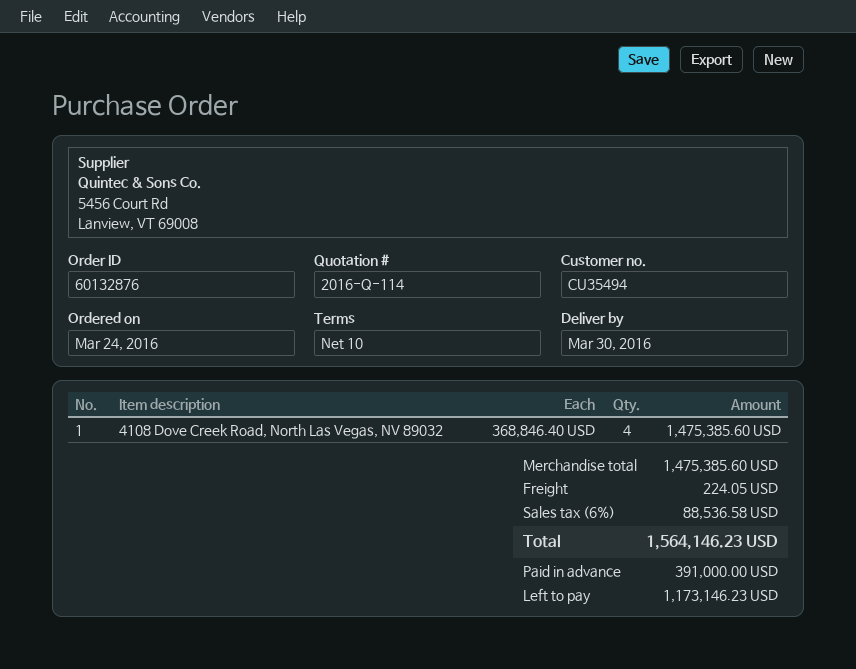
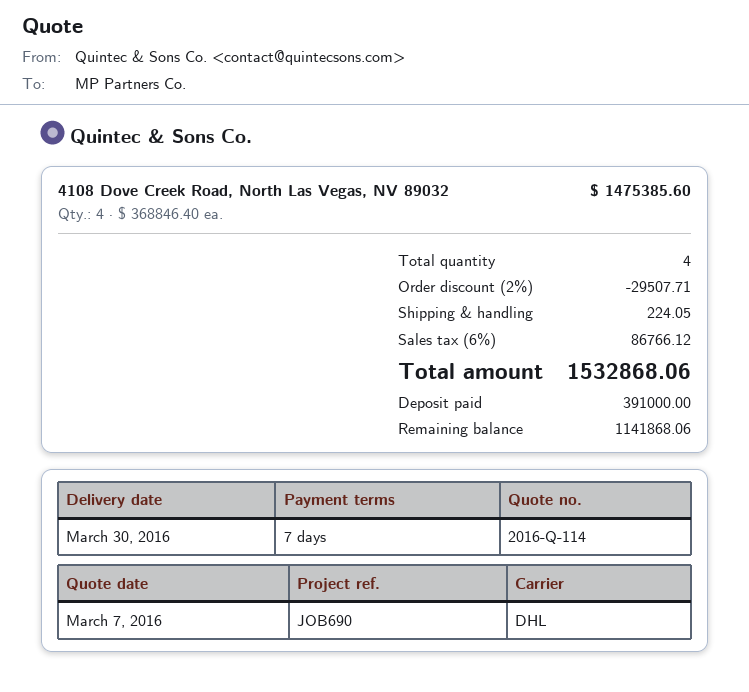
payment terms: 10 days -> 7 days
discount: none -> 2% = 29507.71
tax: 6% = 88536.58 -> 6% = 86766.12
total: 1564146.23 -> 1532868.06
balance: 1173146.23 -> 1141868.06

